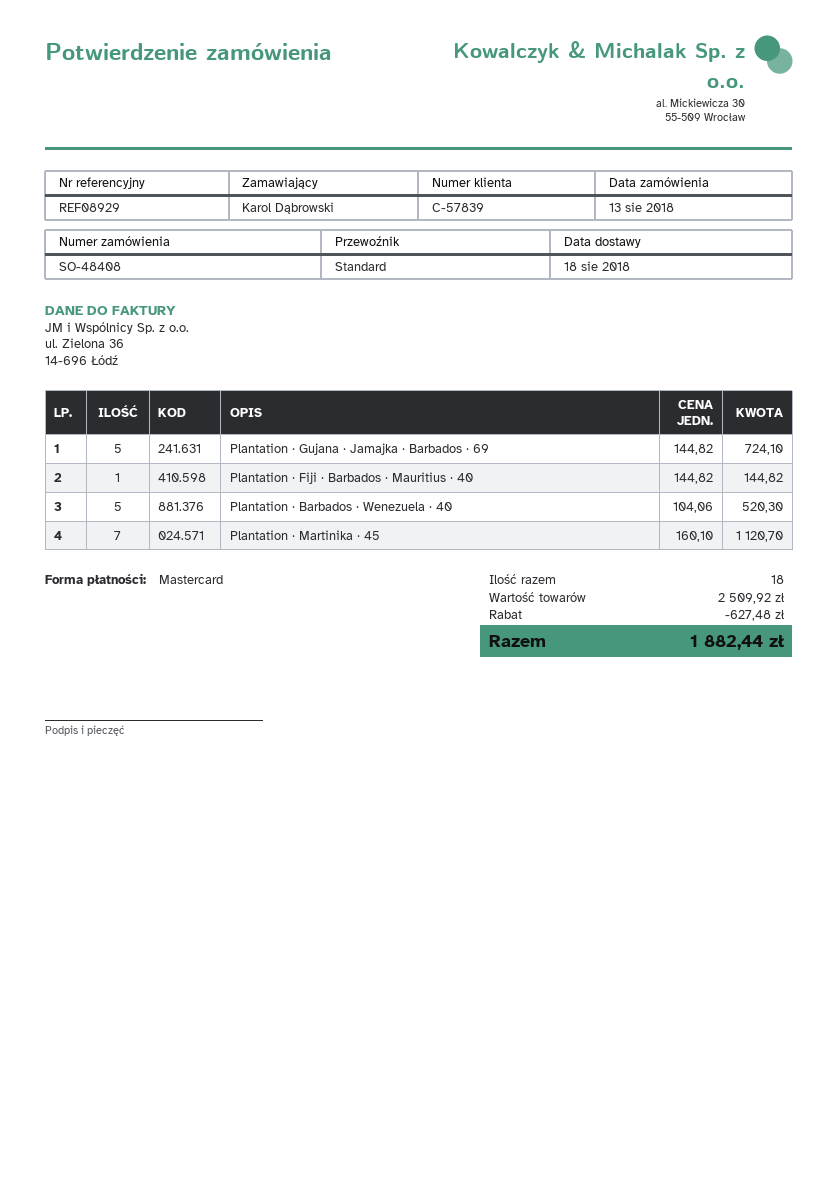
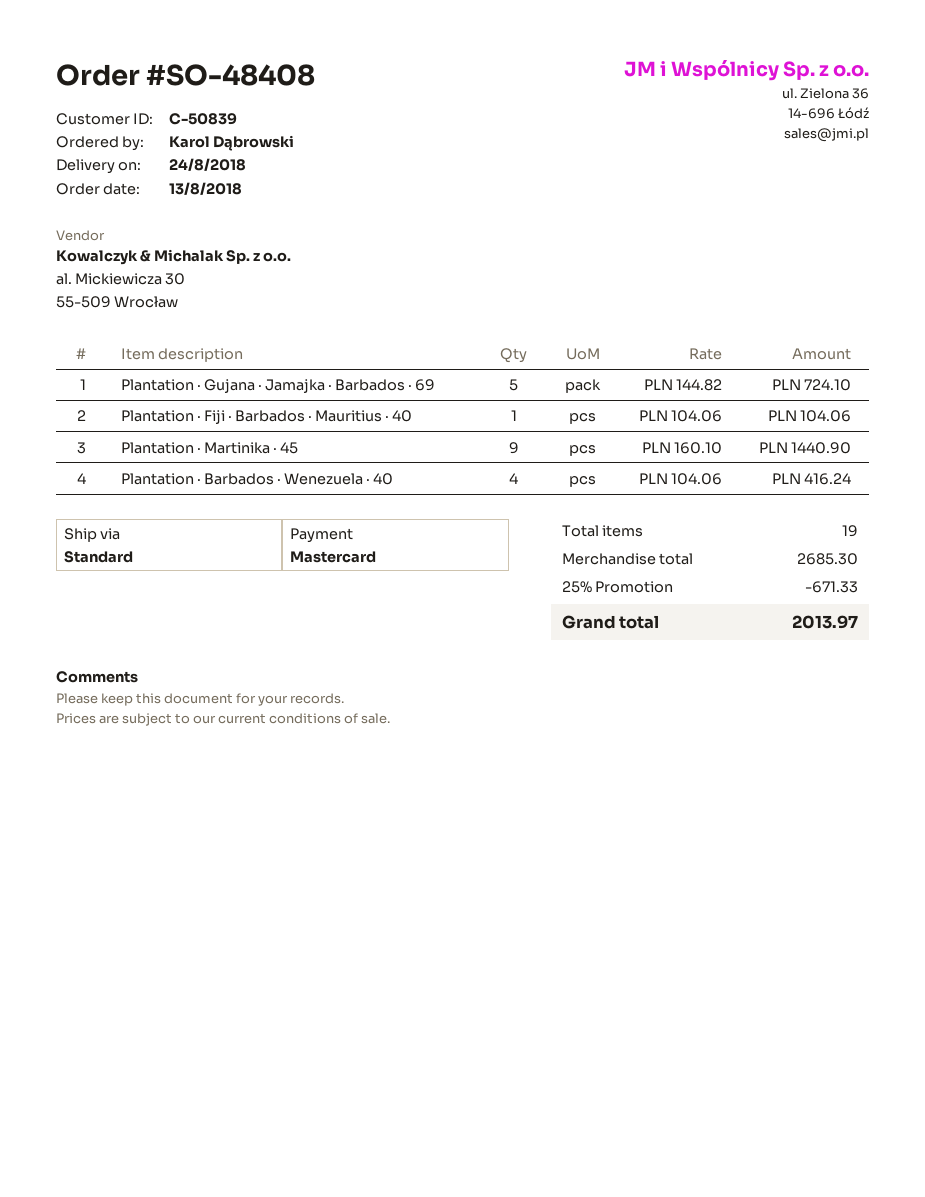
delivery date: 2018-08-18 -> 2018-08-24
customer number: C-57839 -> C-50839
Plantation · Fiji · Barbados · Mauritius · 40: 1 x 144.82 = 144.82 -> 1 x 104.06 = 104.06
Plantation · Barbados · Wenezuela · 40: 5 x 104.06 = 520.30 -> 4 x 104.06 = 416.24
Plantation · Martinika · 45: 7 x 160.10 = 1120.70 -> 9 x 160.10 = 1440.90
total quantity: 18 -> 19
subtotal: 2509.92 -> 2685.30
discount: 627.48 -> 671.33
total: 1882.44 -> 2013.97

